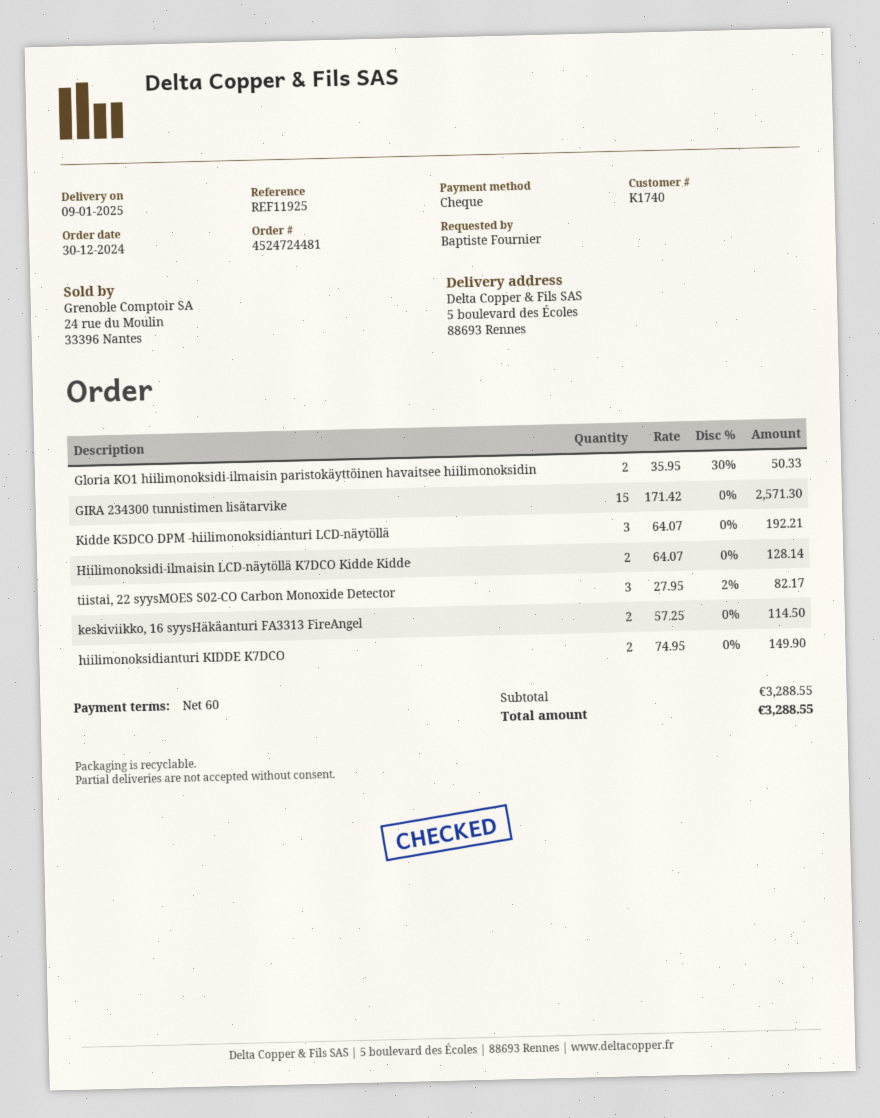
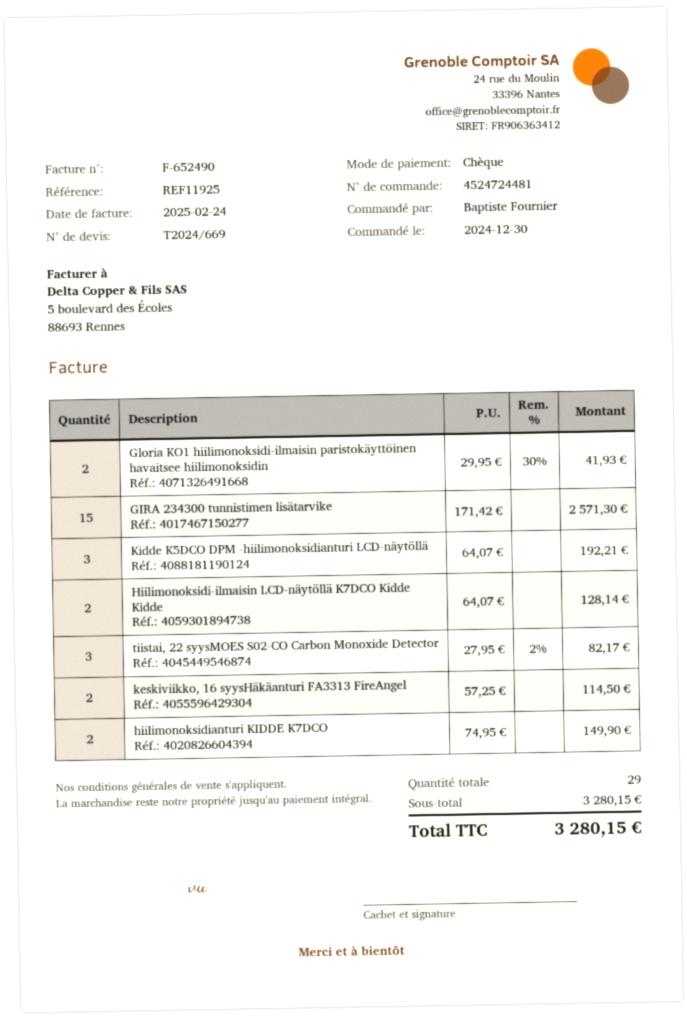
Gloria KO1 hiilimonoksidi-ilmaisin paristokäyttöinen havaitsee hiilimonoksidin: 2 x 35.95 - 30% = 50.33 -> 2 x 29.95 - 30% = 41.93
subtotal: 3288.55 -> 3280.15
total: 3288.55 -> 3280.15

